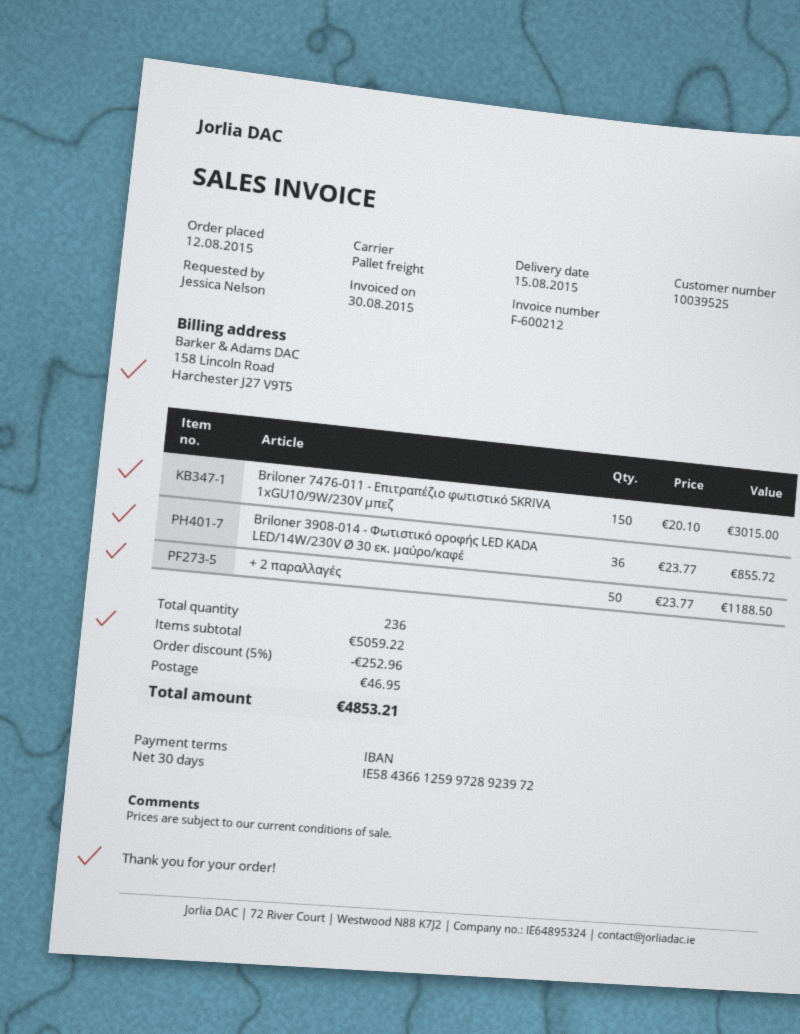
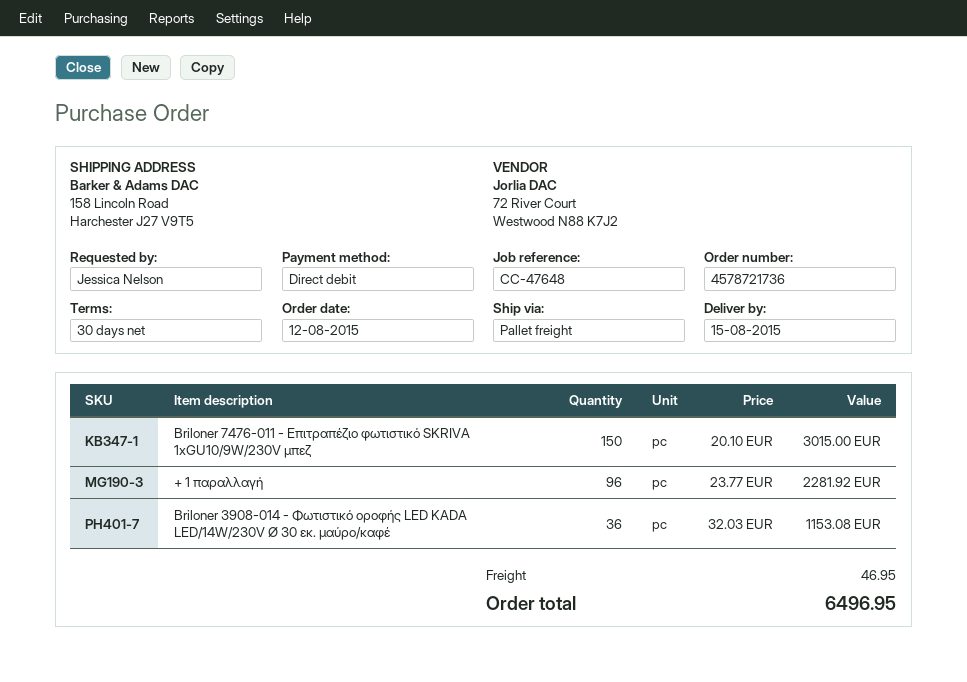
Briloner 3908-014 - Φωτιστικό οροφής LED KADA LED/14W/230V Ø 30 εκ. μαύρο/καφέ: 36 x 23.77 = 855.72 -> 36 x 32.03 = 1153.08
+ 2 παραλλαγές: 50 x 23.77 = 1188.50 -> none
+ 1 παραλλαγή: none -> 96 x 23.77 = 2281.92
discount: 5% = 252.96 -> none
total: 4853.21 -> 6496.95

